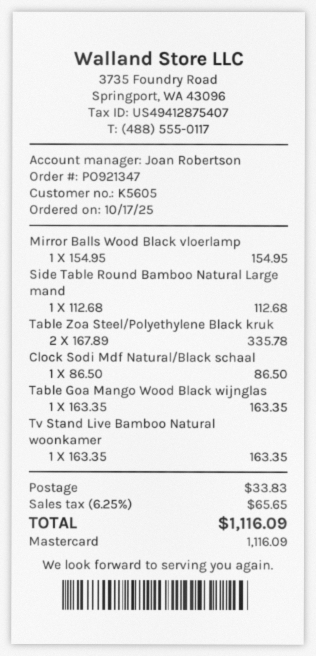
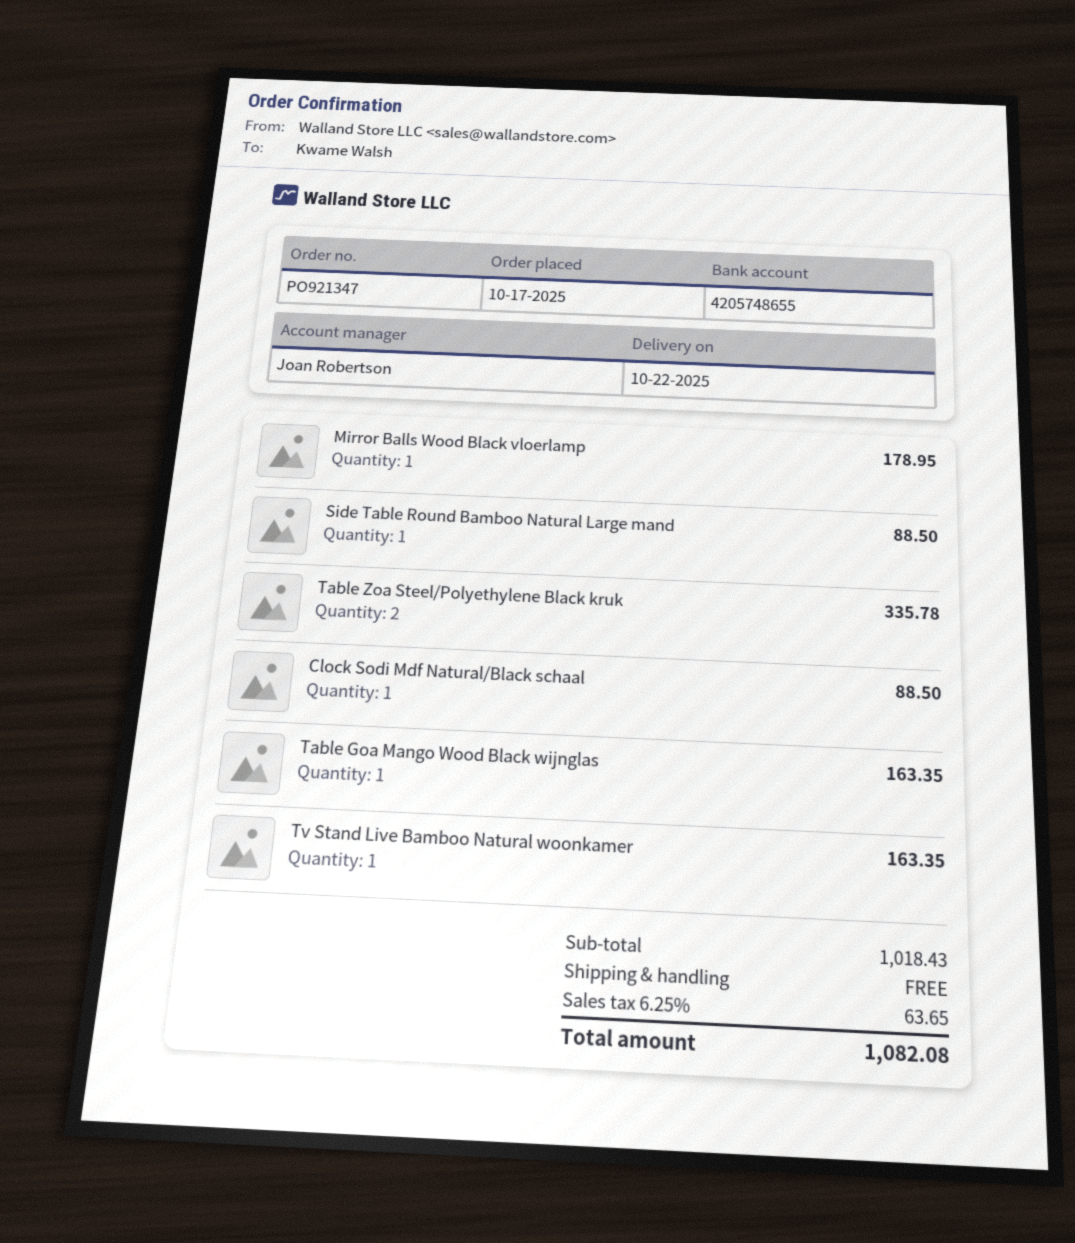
Mirror Balls Wood Black vloerlamp: 1 for 154.95 -> 1 for 178.95
Side Table Round Bamboo Natural Large mand: 1 for 112.68 -> 1 for 88.50
Clock Sodi Mdf Natural/Black schaal: 1 for 86.50 -> 1 for 88.50
shipping: 33.83 -> 0.00
tax: 6.25% = 65.65 -> 6.25% = 63.65
total: 1116.09 -> 1082.08

